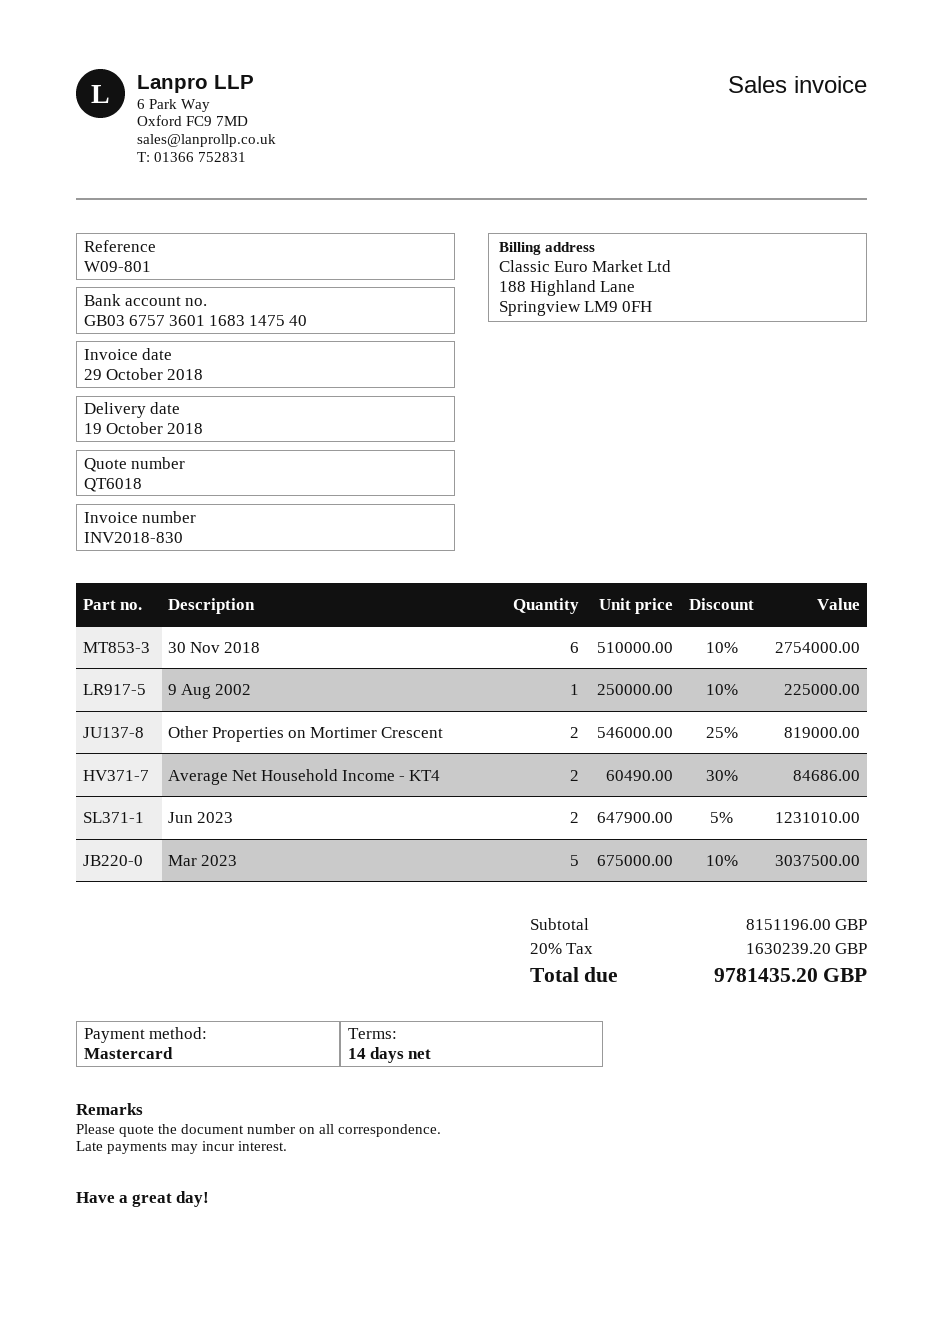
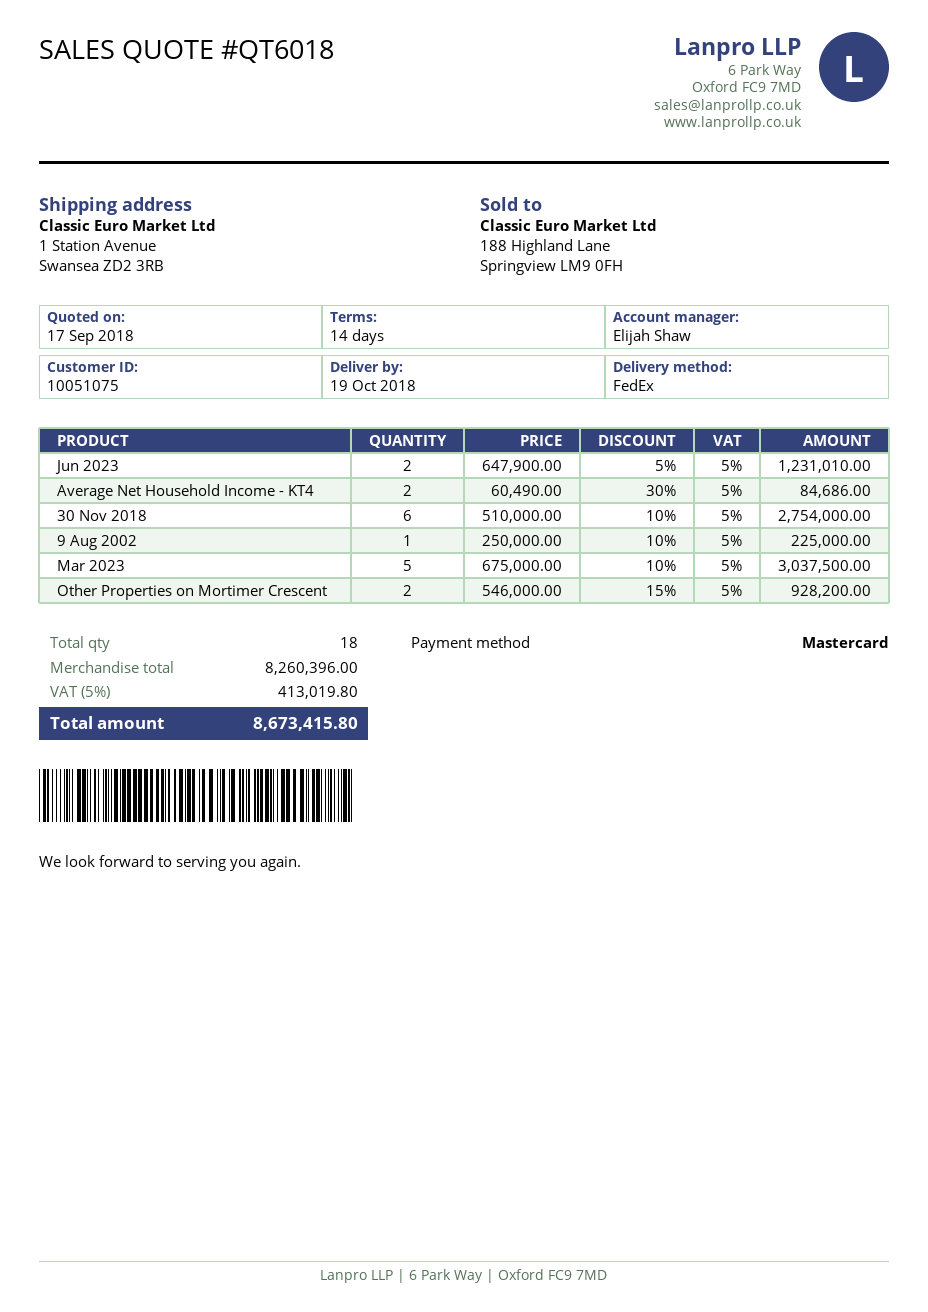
Other Properties on Mortimer Crescent: 2 x 546000.00 - 25% = 819000.00 -> 2 x 546000.00 - 15% = 928200.00
subtotal: 8151196.00 -> 8260396.00
tax: 20% = 1630239.20 -> 5% = 413019.80
total: 9781435.20 -> 8673415.80

